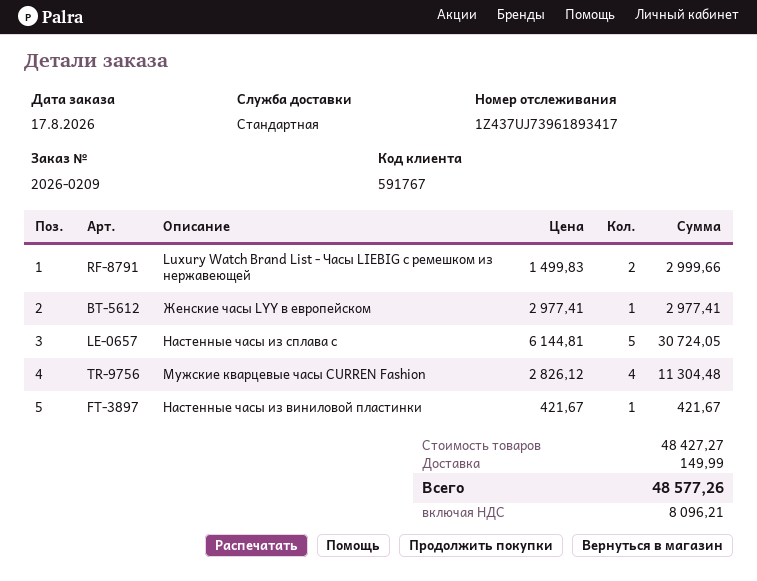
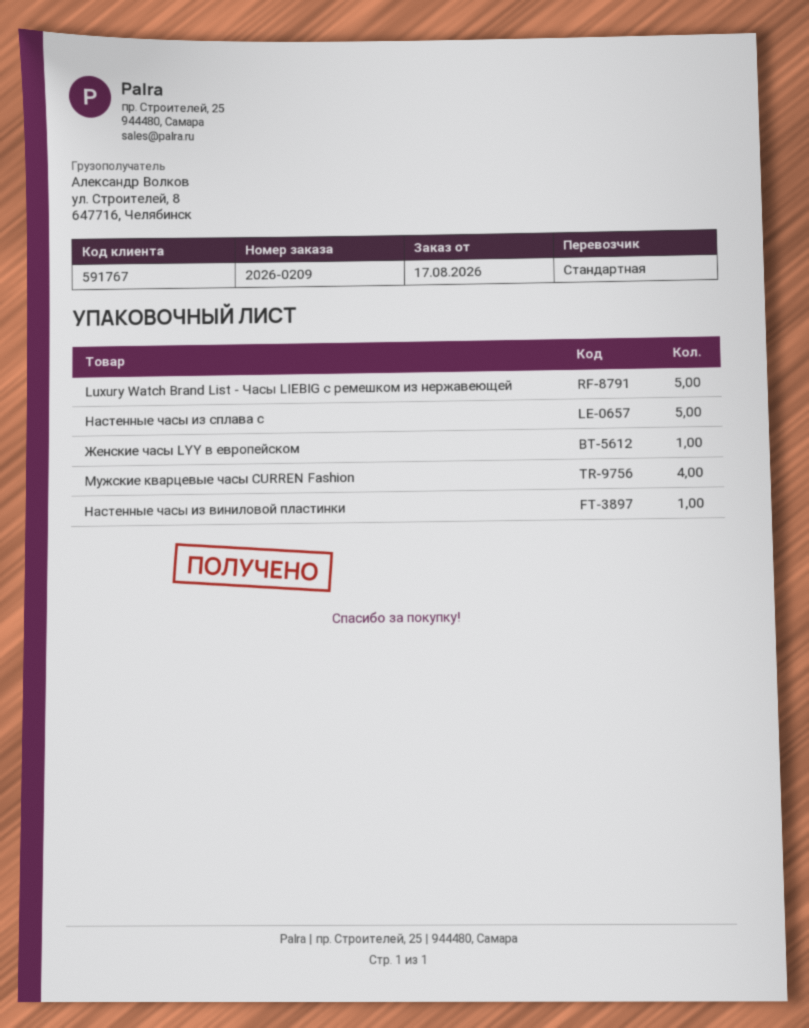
Luxury Watch Brand List - Часы LIEBIG с ремешком из нержавеющей: 2 -> 5

